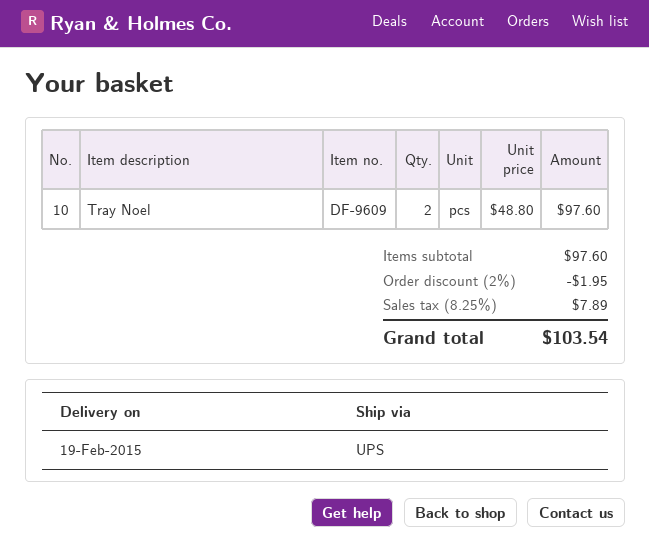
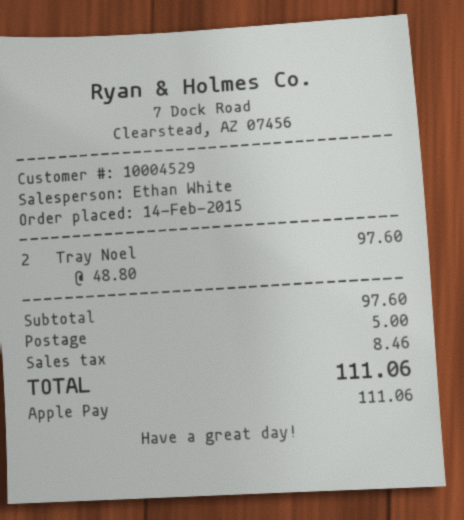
discount: 2% = 1.95 -> none
shipping: none -> 5.00
tax: 7.89 -> 8.46
total: 103.54 -> 111.06

